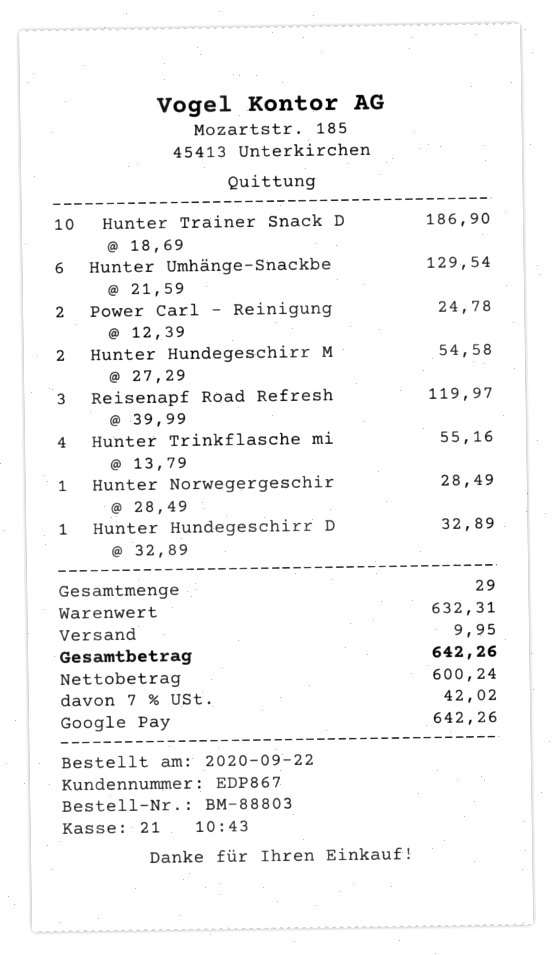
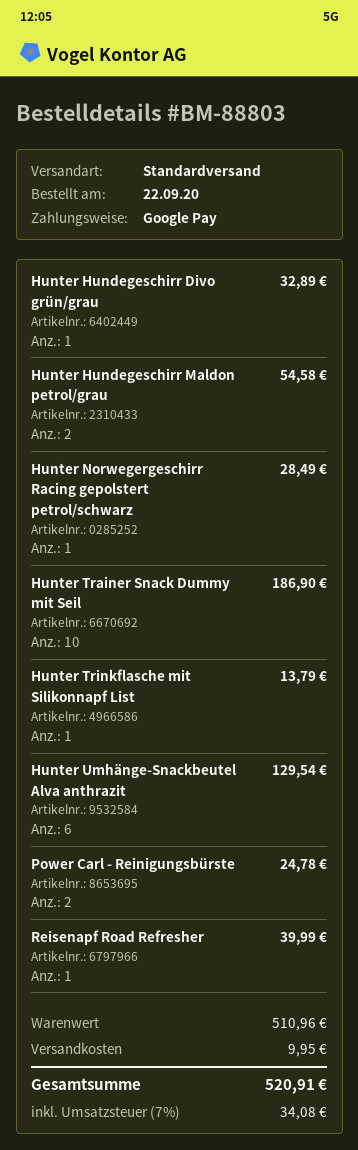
Reisenapf Road Refresh: 3 for 119.97 -> 1 for 39.99
Hunter Trinkflasche mi: 4 for 55.16 -> 1 for 13.79
subtotal: 632.31 -> 510.96
tax: 7% = 42.02 -> 7% = 34.08
total: 642.26 -> 520.91

